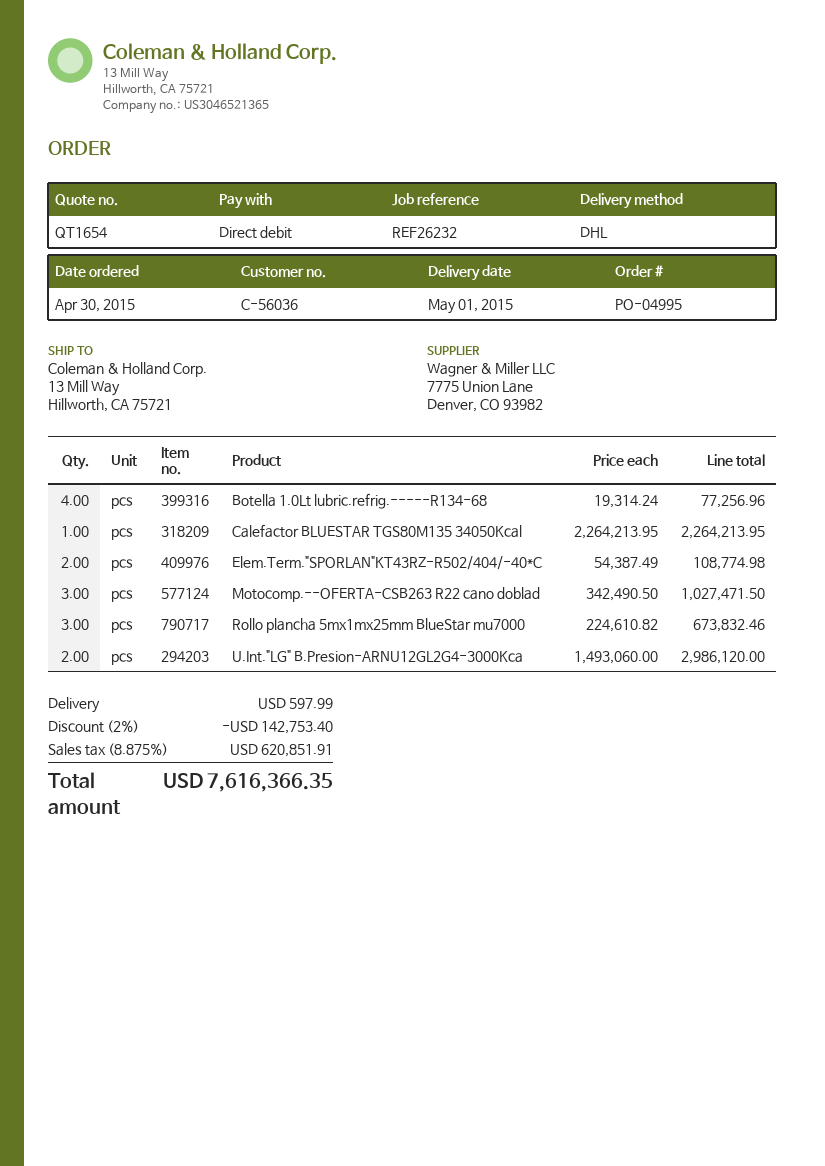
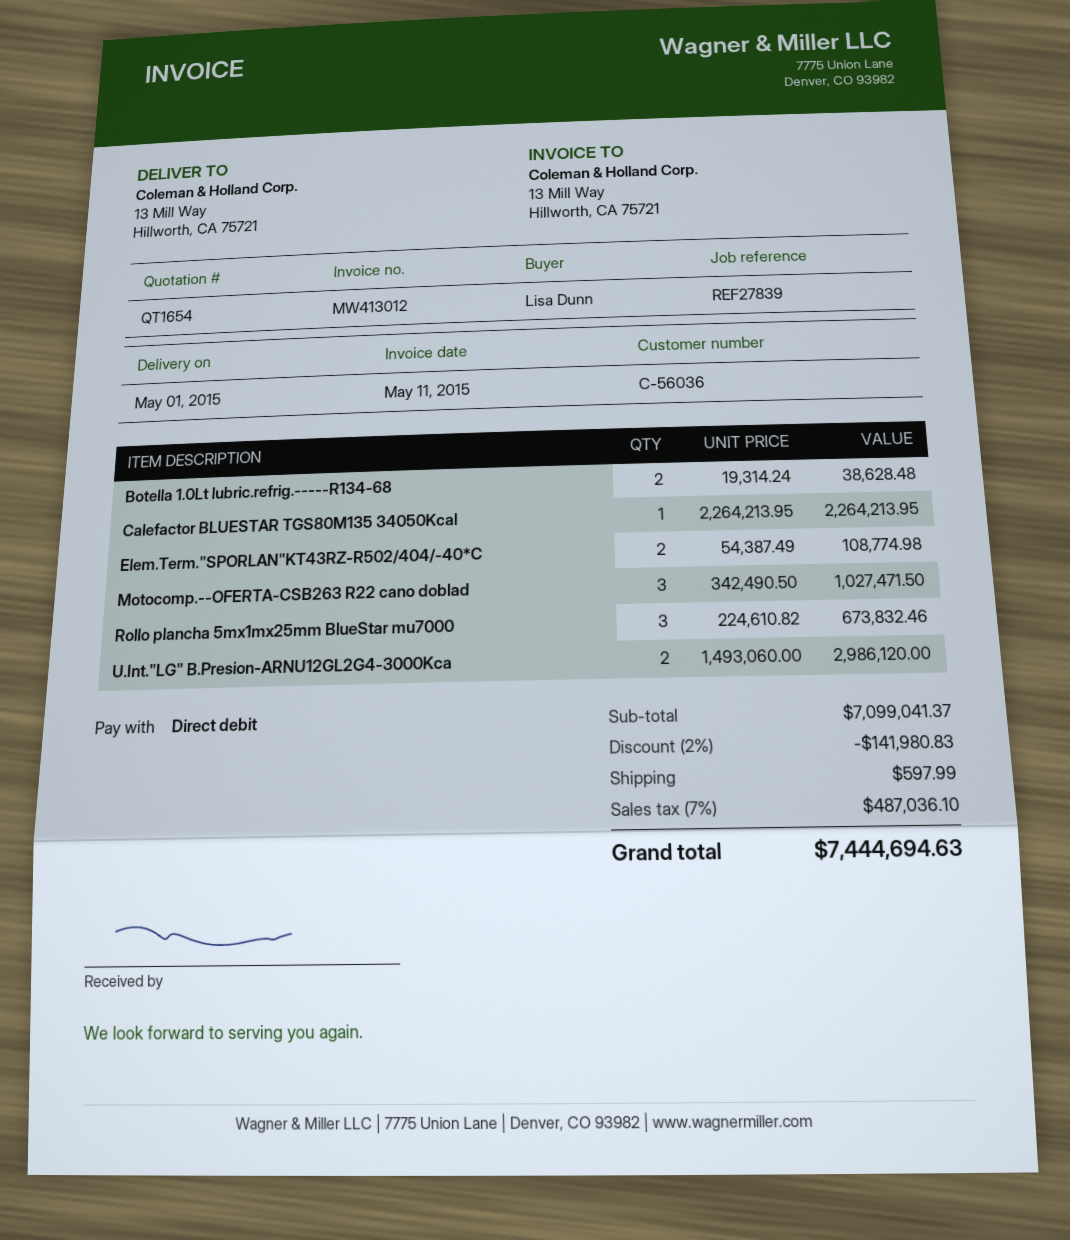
reference: REF26232 -> REF27839
Botella 1.0Lt lubric.refrig.-----R134-68: 4 x 19314.24 = 77256.96 -> 2 x 19314.24 = 38628.48
discount: 2% = 142753.40 -> 2% = 141980.83
tax: 8.875% = 620851.91 -> 7% = 487036.10
total: 7616366.35 -> 7444694.63

